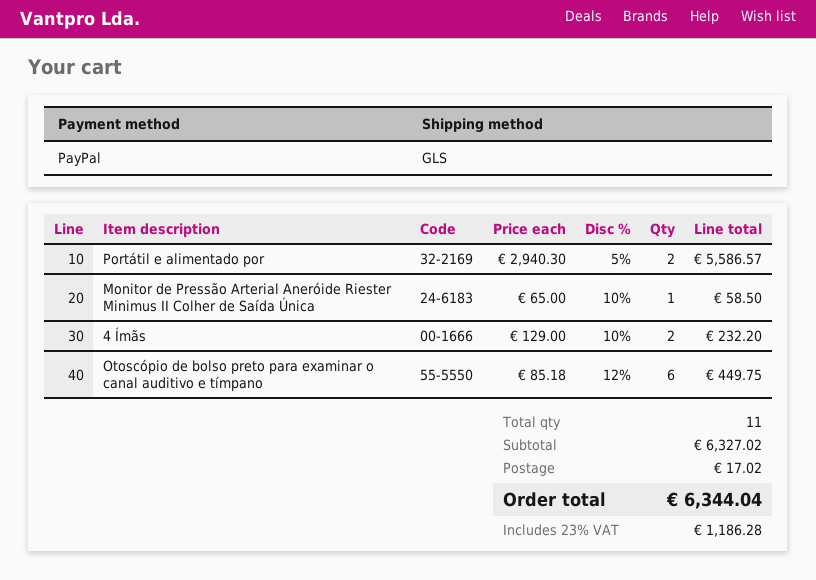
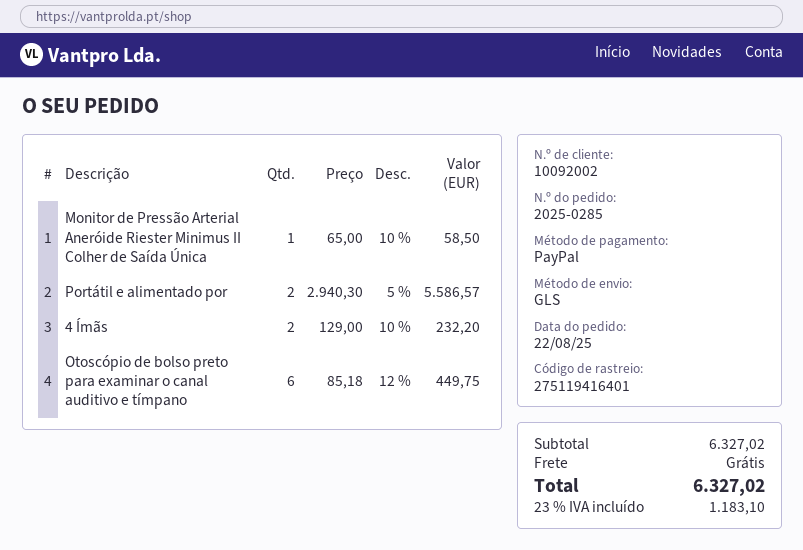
shipping: 17.02 -> 0.00
tax: 23% = 1186.28 -> 23% = 1183.10
total: 6344.04 -> 6327.02

